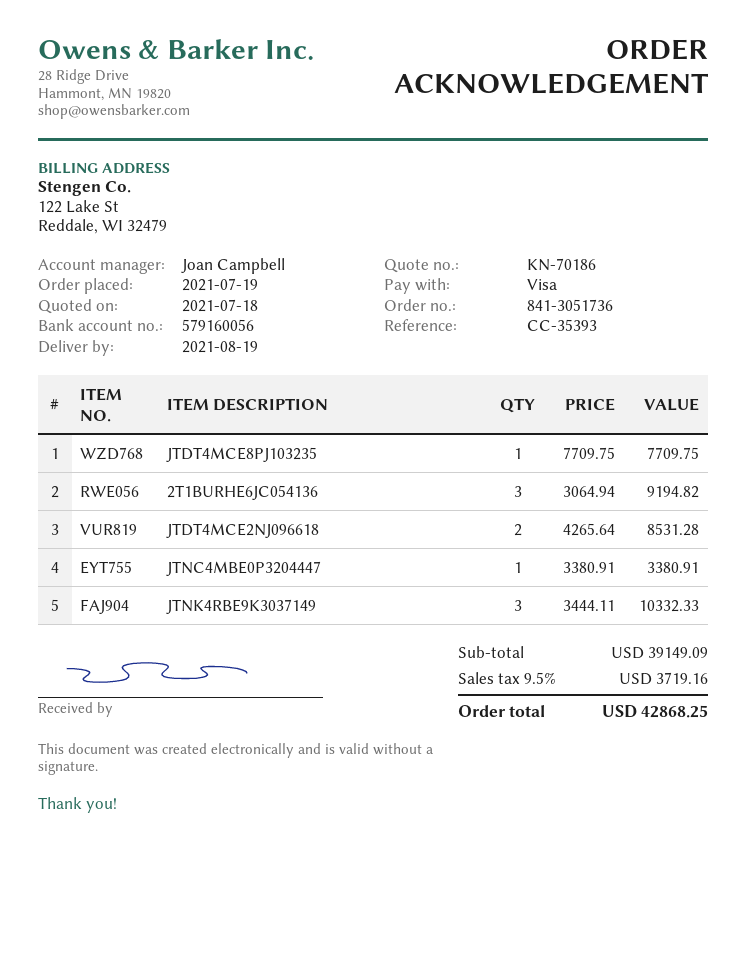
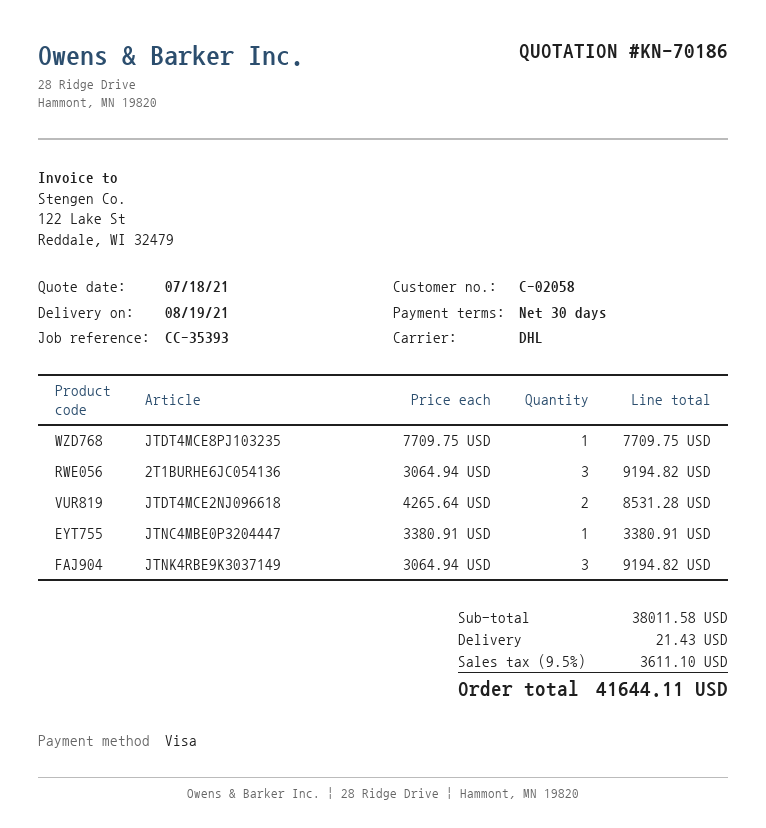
JTNK4RBE9K3037149: 3 x 3444.11 = 10332.33 -> 3 x 3064.94 = 9194.82
subtotal: 39149.09 -> 38011.58
shipping: none -> 21.43
tax: 9.5% = 3719.16 -> 9.5% = 3611.10
total: 42868.25 -> 41644.11

